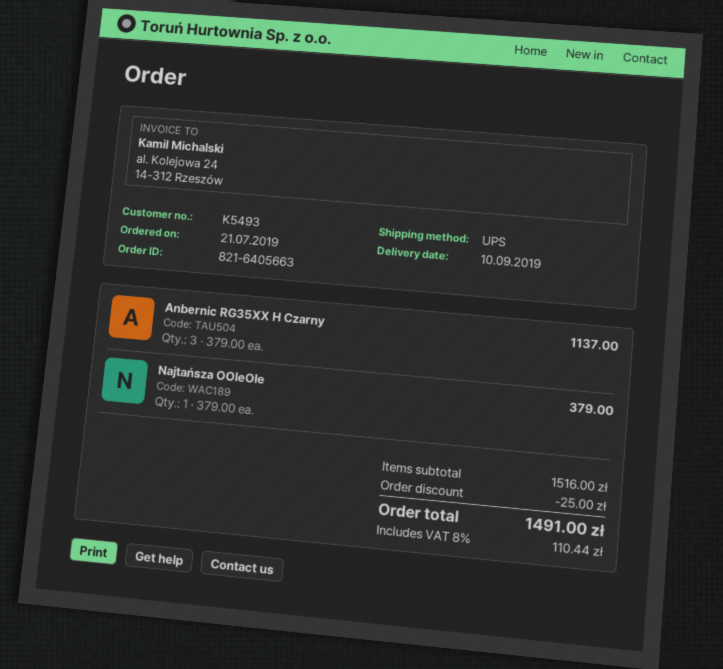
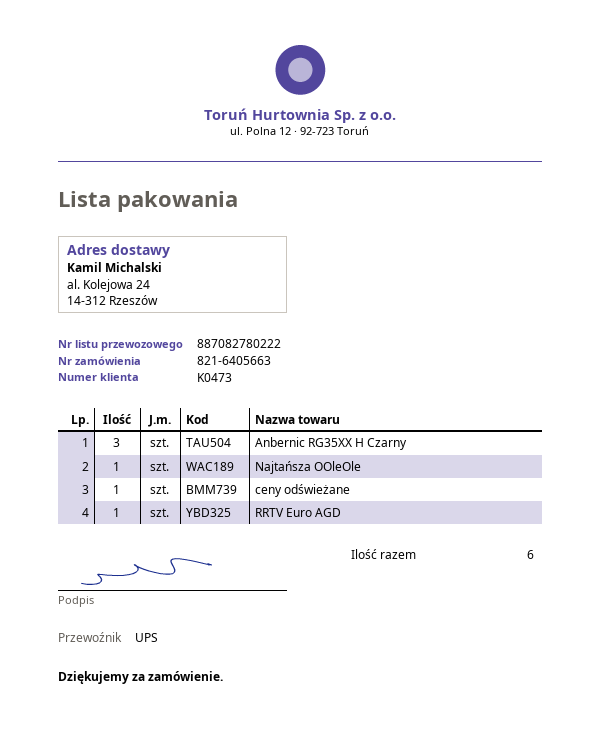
customer number: K5493 -> K0473
ceny odświeżane: none -> 1
RRTV Euro AGD: none -> 1

